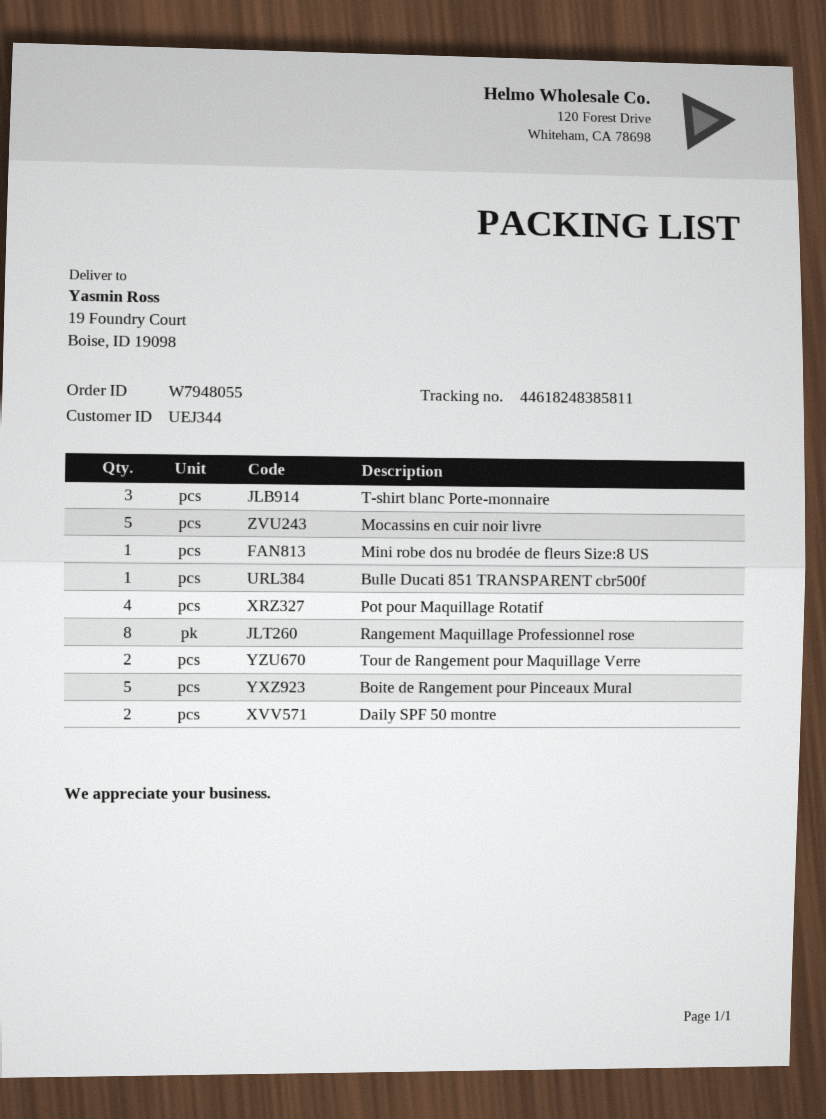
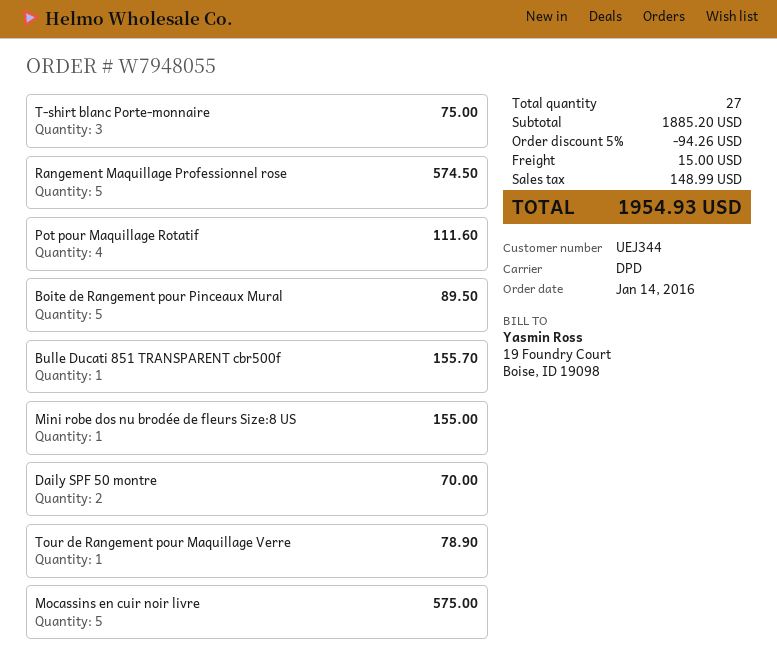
Rangement Maquillage Professionnel rose: 8 -> 5
Tour de Rangement pour Maquillage Verre: 2 -> 1

